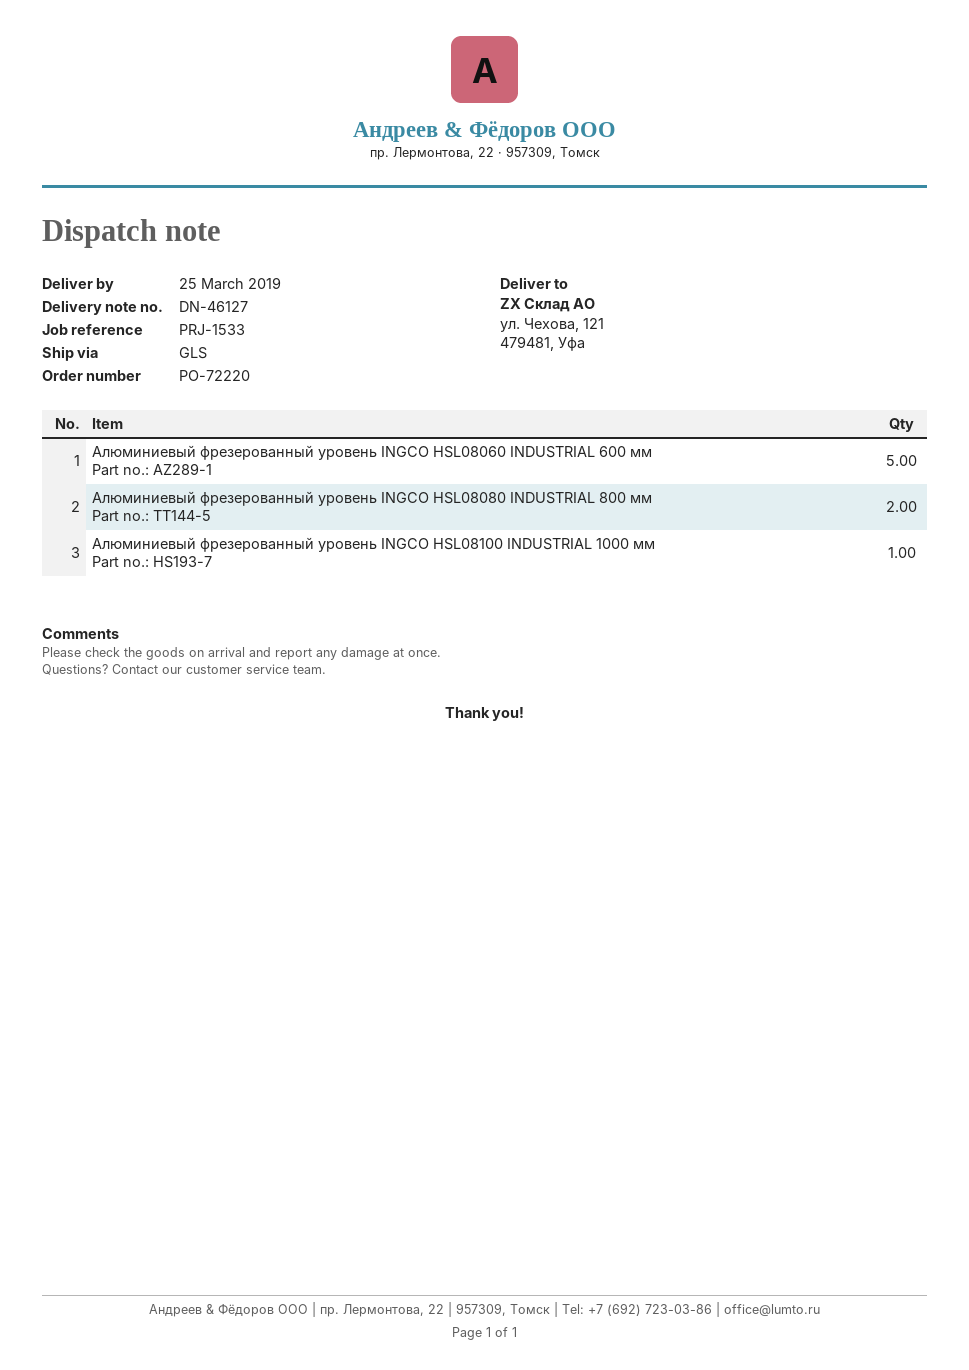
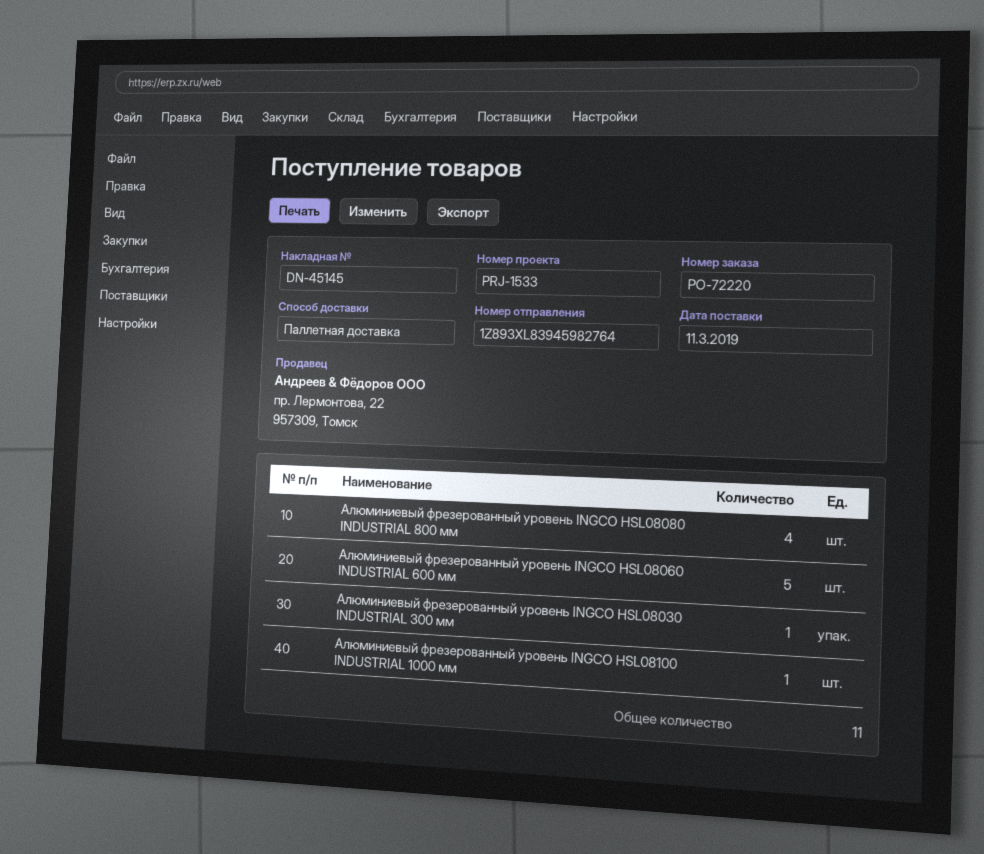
delivery note number: DN-46127 -> DN-45145
delivery date: 2019-03-25 -> 2019-03-11
shipping method: GLS -> pallet freight
Алюминиевый фрезерованный уровень INGCO HSL08080 INDUSTRIAL 800 мм: 2 -> 4
Алюминиевый фрезерованный уровень INGCO HSL08030 INDUSTRIAL 300 мм: none -> 1

